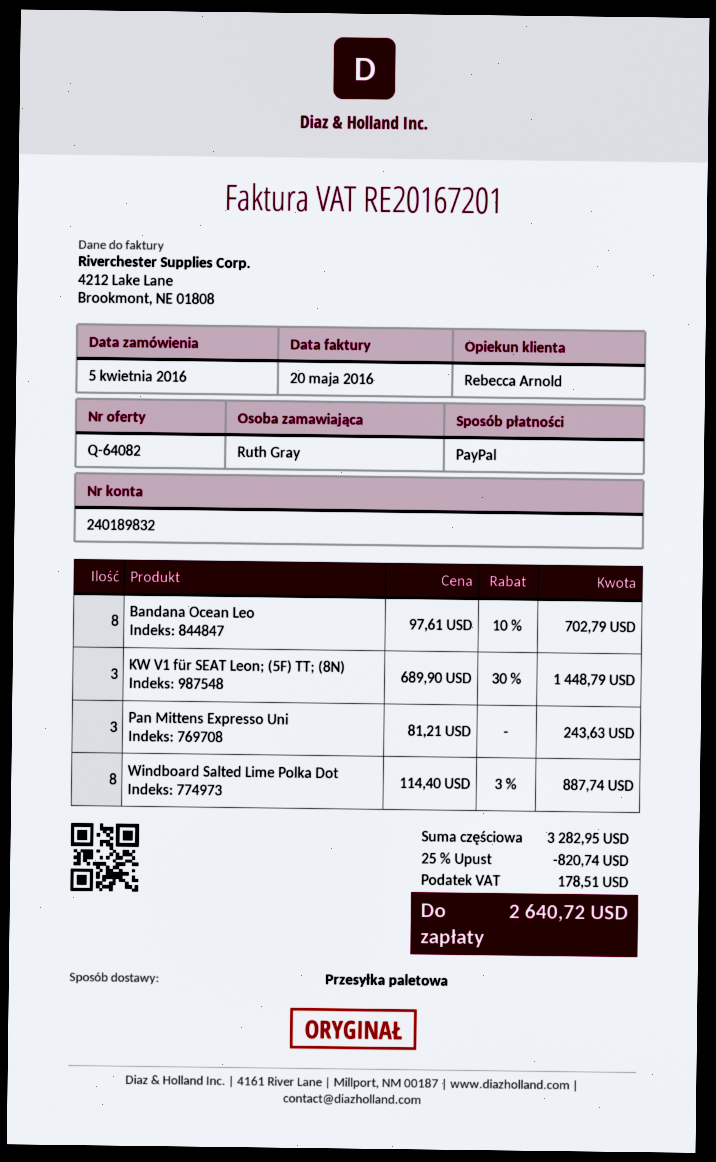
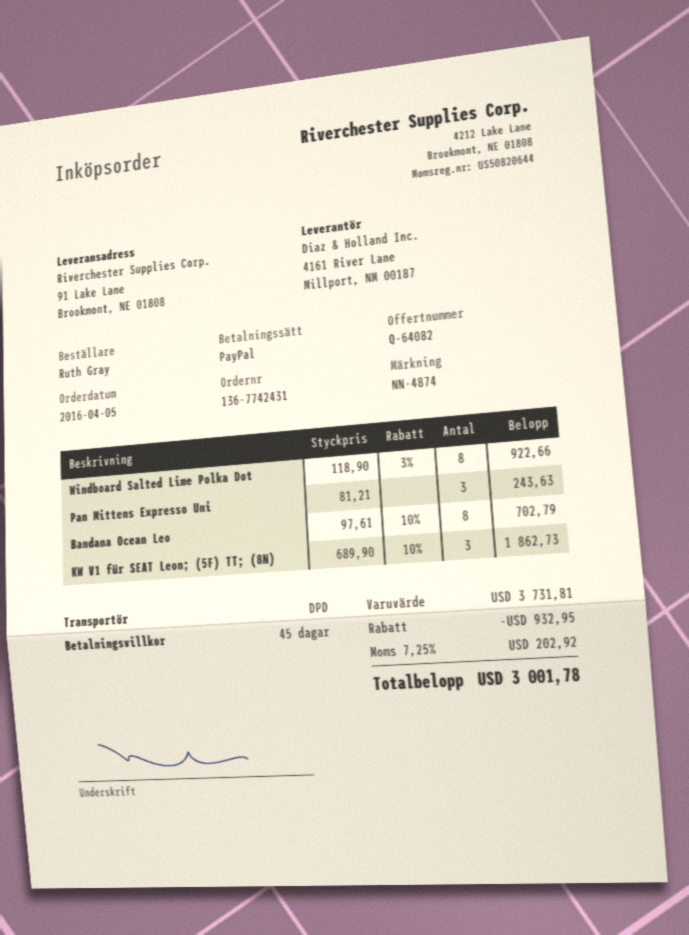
shipping method: pallet freight -> DPD
KW V1 für SEAT Leon; (5F) TT; (8N): 3 x 689.90 - 30% = 1448.79 -> 3 x 689.90 - 10% = 1862.73
Windboard Salted Lime Polka Dot: 8 x 114.40 - 3% = 887.74 -> 8 x 118.90 - 3% = 922.66
subtotal: 3282.95 -> 3731.81
discount: 820.74 -> 932.95
tax: 178.51 -> 202.92
total: 2640.72 -> 3001.78

